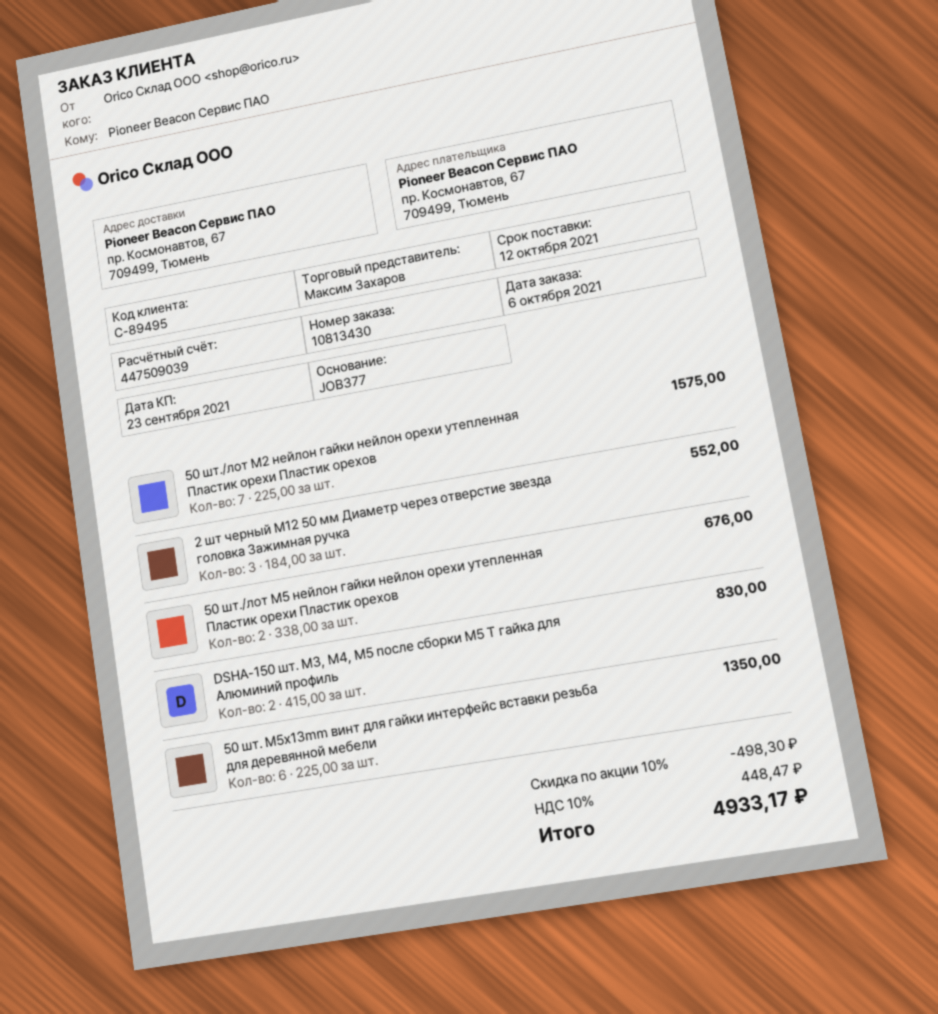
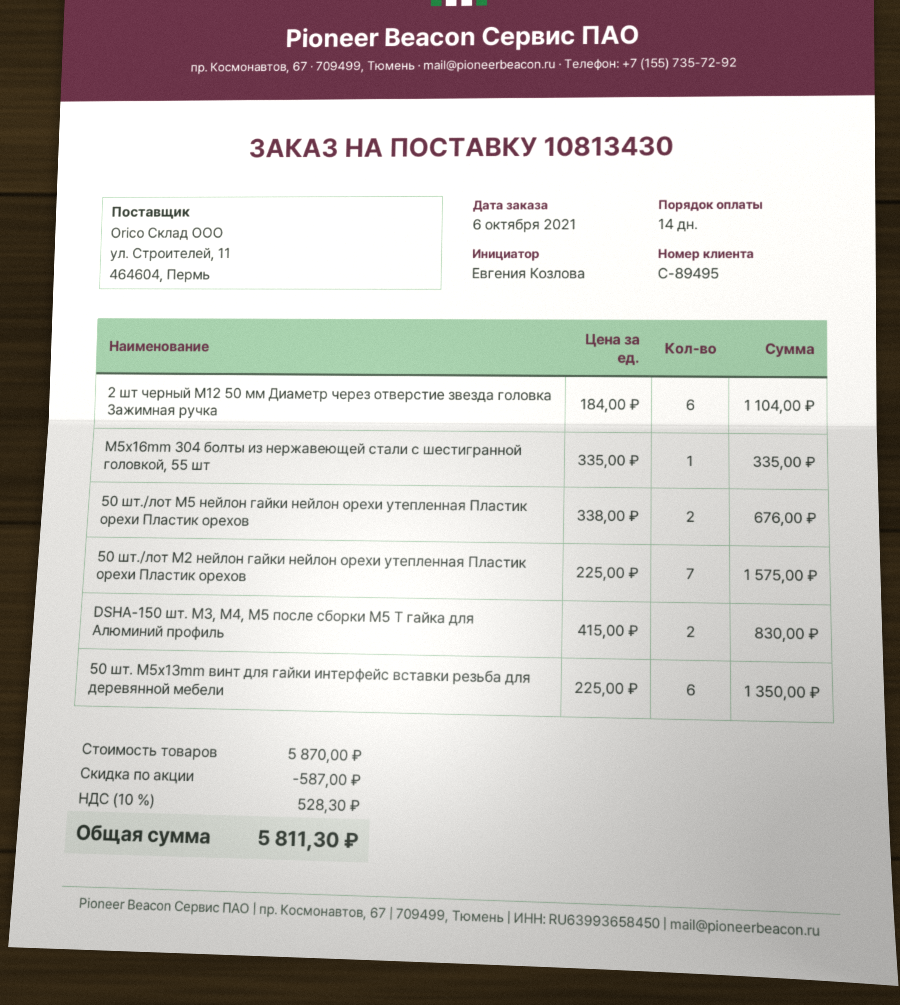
2 шт черный M12 50 мм Диаметр через отверстие звезда головка Зажимная ручка: 3 x 184.00 = 552.00 -> 6 x 184.00 = 1104.00
M5x16mm 304 болты из нержавеющей стали с шестигранной головкой, 55 шт: none -> 1 x 335.00 = 335.00
discount: 498.30 -> 587.00
tax: 10% = 448.47 -> 10% = 528.30
total: 4933.17 -> 5811.30

